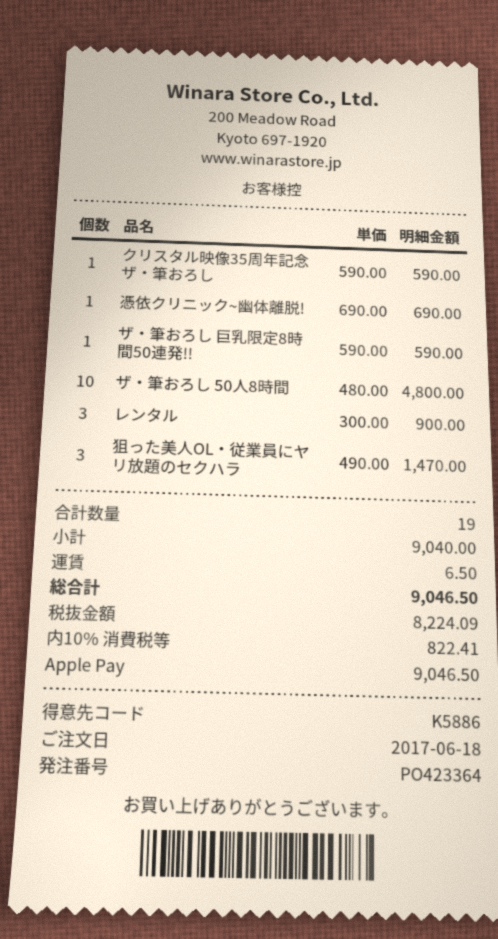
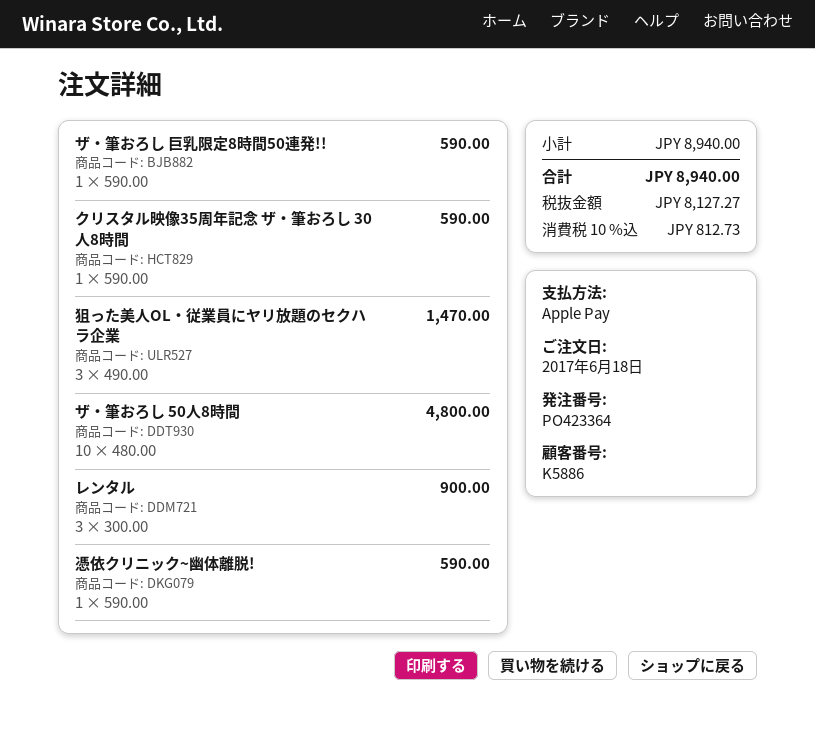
憑依クリニック~幽体離脱!: 1 x 690.00 = 690.00 -> 1 x 590.00 = 590.00
subtotal: 9040.00 -> 8940.00
shipping: 6.50 -> none
net: 8224.09 -> 8127.27
tax: 10% = 822.41 -> 10% = 812.73
total: 9046.50 -> 8940.00

